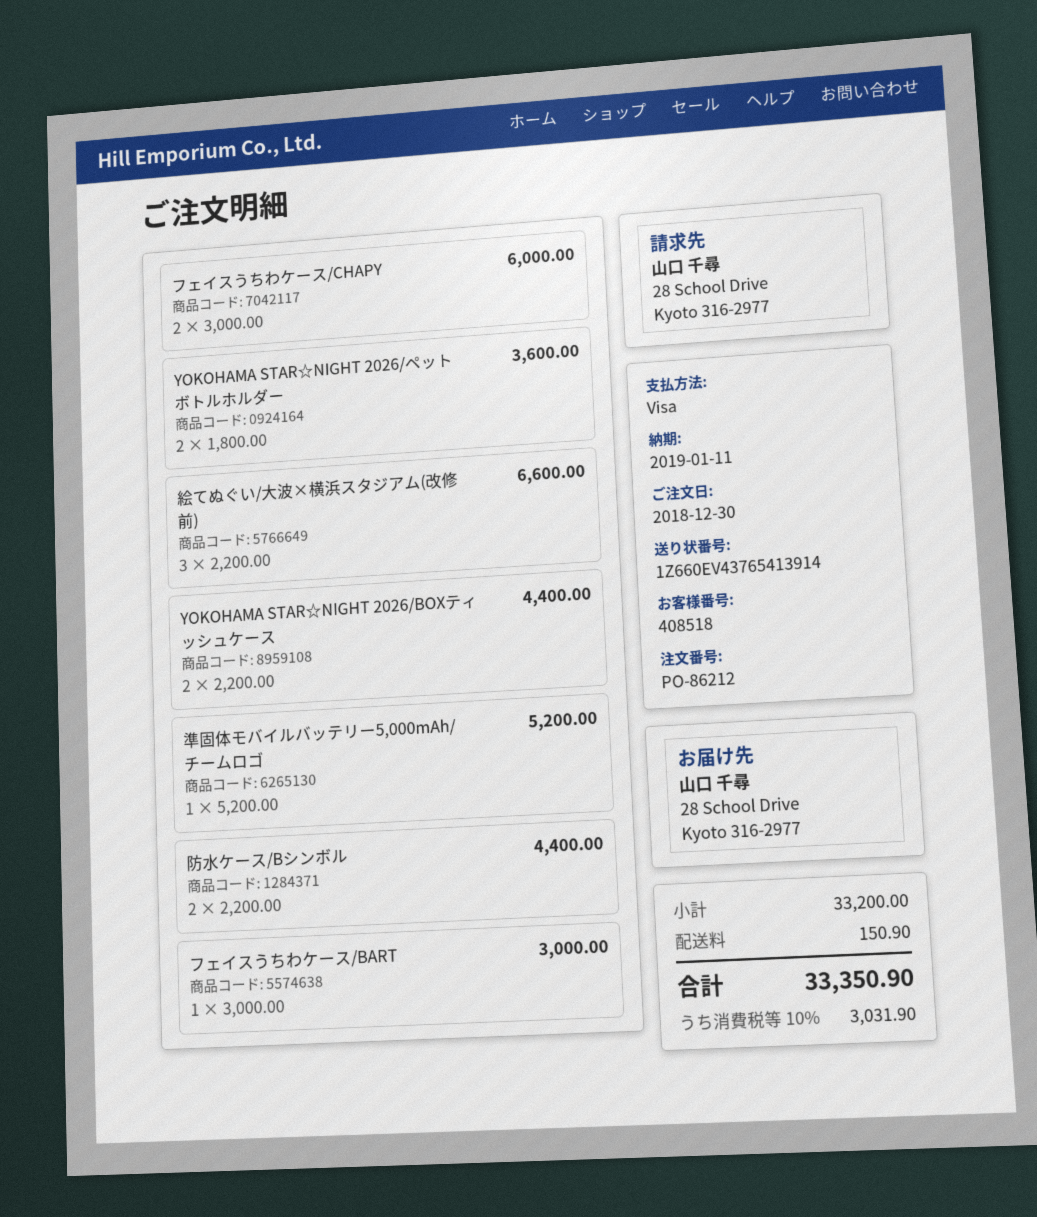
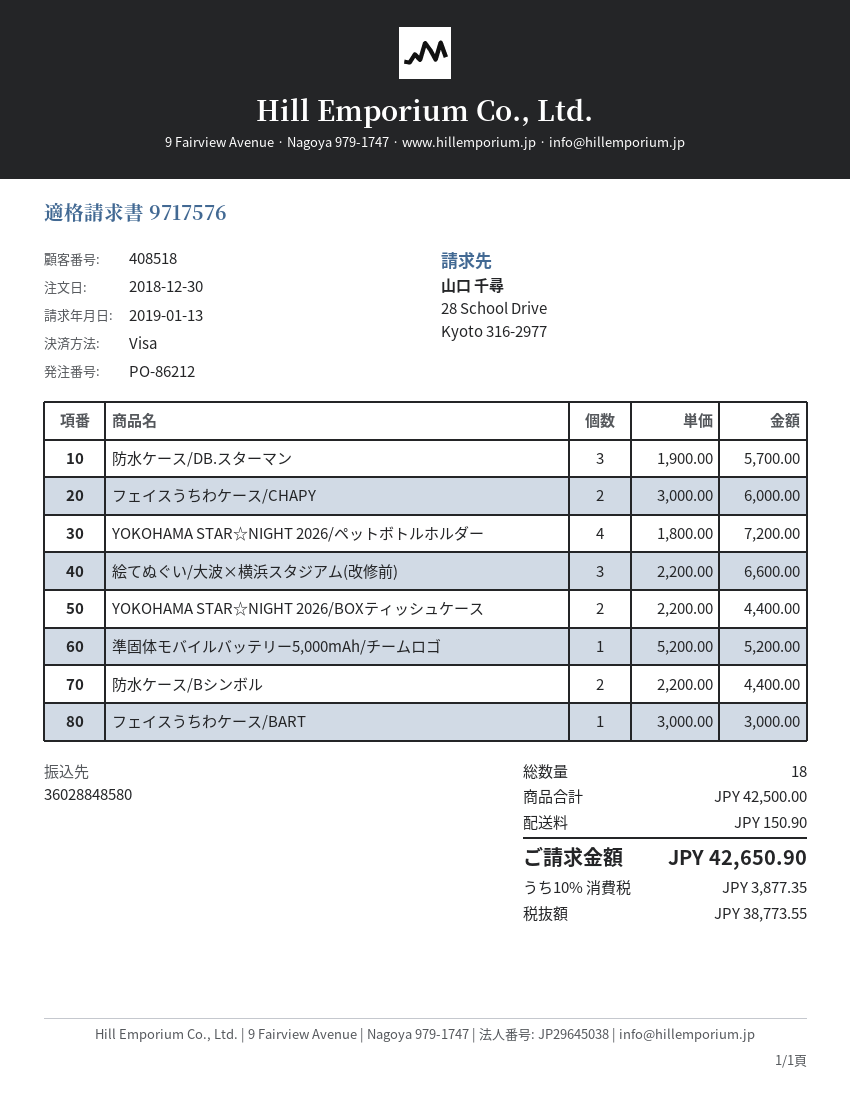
YOKOHAMA STAR☆NIGHT 2026/ペットボトルホルダー: 2 x 1800.00 = 3600.00 -> 4 x 1800.00 = 7200.00
防水ケース/DB.スターマン: none -> 3 x 1900.00 = 5700.00
subtotal: 33200.00 -> 42500.00
tax: 10% = 3031.90 -> 10% = 3877.35
total: 33350.90 -> 42650.90

